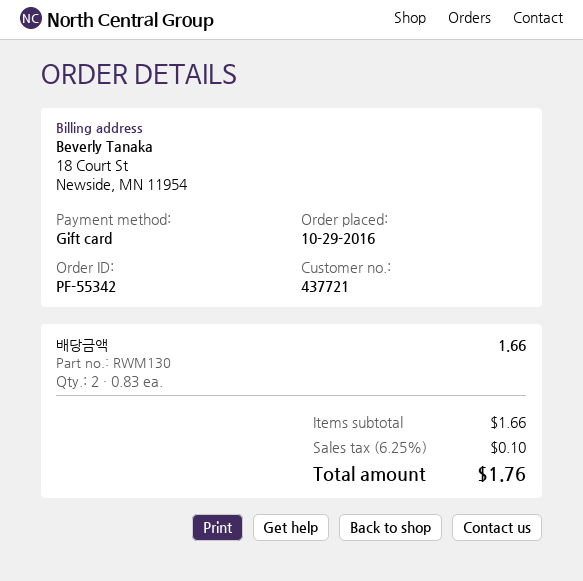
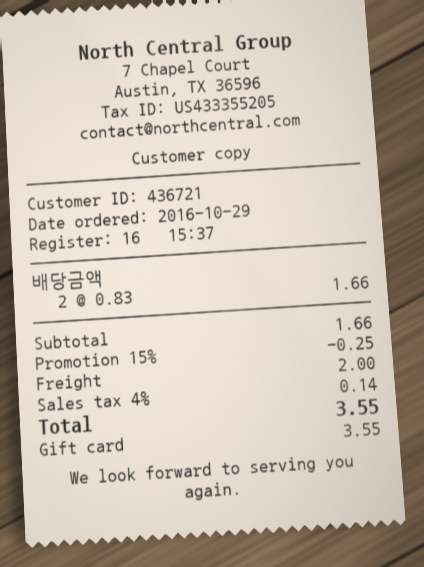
customer number: 437721 -> 436721
discount: none -> 15% = 0.25
shipping: none -> 2.00
tax: 6.25% = 0.10 -> 4% = 0.14
total: 1.76 -> 3.55

